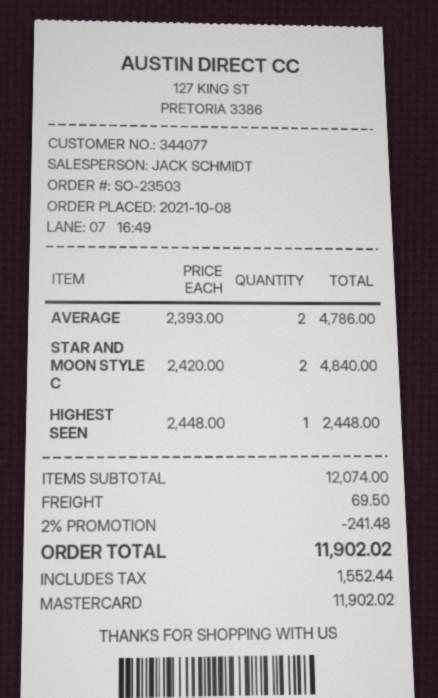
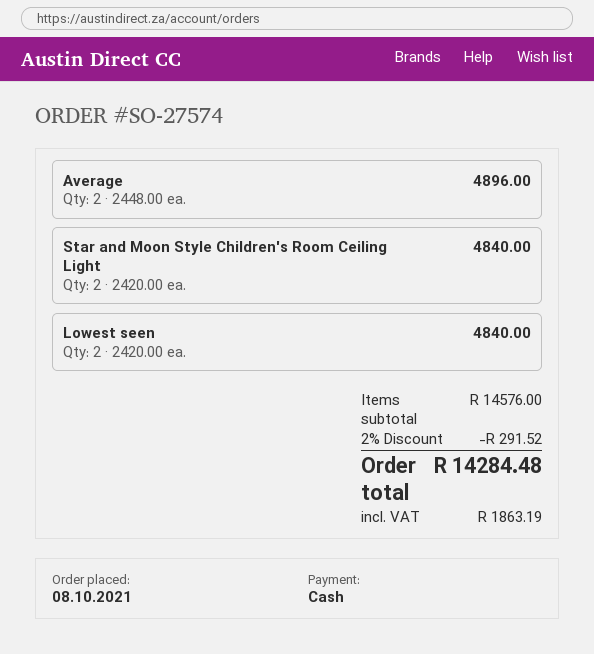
order number: SO-23503 -> SO-27574
payment method: Mastercard -> cash
AVERAGE: 2 x 2393.00 = 4786.00 -> 2 x 2448.00 = 4896.00
HIGHEST SEEN: 1 x 2448.00 = 2448.00 -> none
Lowest seen: none -> 2 x 2420.00 = 4840.00
subtotal: 12074.00 -> 14576.00
discount: 2% = 241.48 -> 2% = 291.52
shipping: 69.50 -> none
tax: 1552.44 -> 1863.19
total: 11902.02 -> 14284.48

